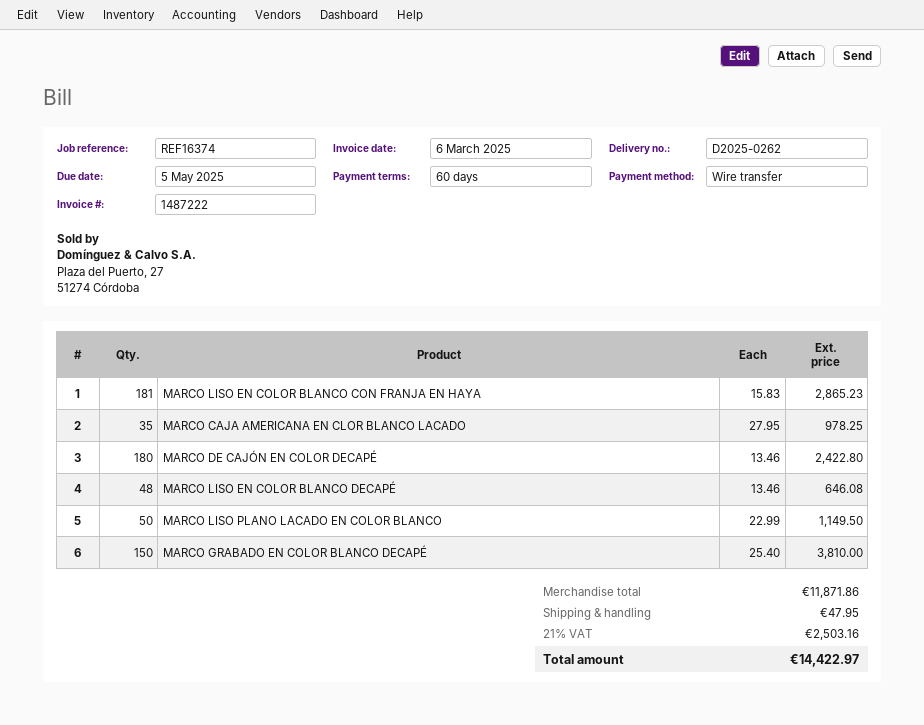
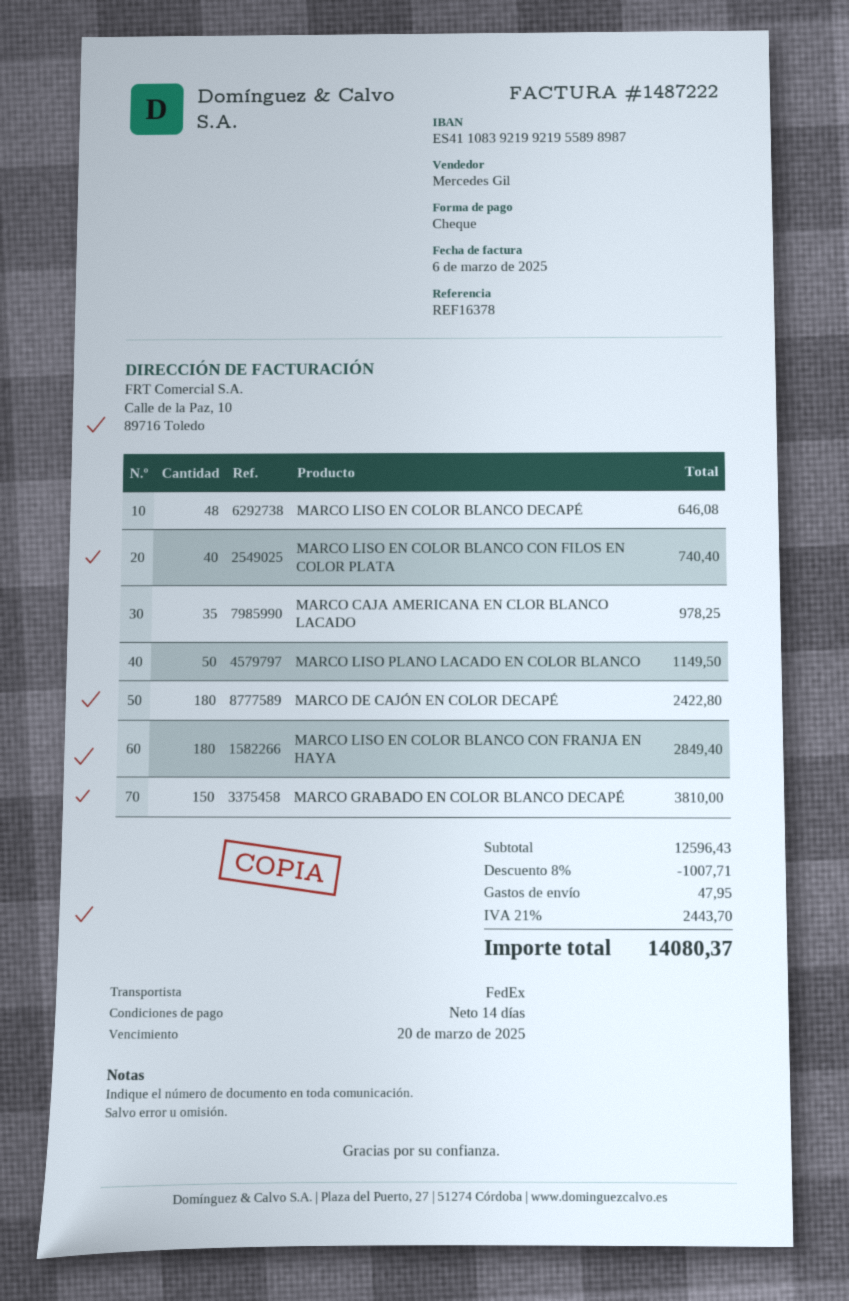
payment terms: 60 days -> 14 days
due date: 2025-05-05 -> 2025-03-20
reference: REF16374 -> REF16378
payment method: bank transfer -> cheque
MARCO LISO EN COLOR BLANCO CON FRANJA EN HAYA: 181 for 2865.23 -> 180 for 2849.40
MARCO LISO EN COLOR BLANCO CON FILOS EN COLOR PLATA: none -> 40 for 740.40
subtotal: 11871.86 -> 12596.43
discount: none -> 8% = 1007.71
tax: 21% = 2503.16 -> 21% = 2443.70
total: 14422.97 -> 14080.37

